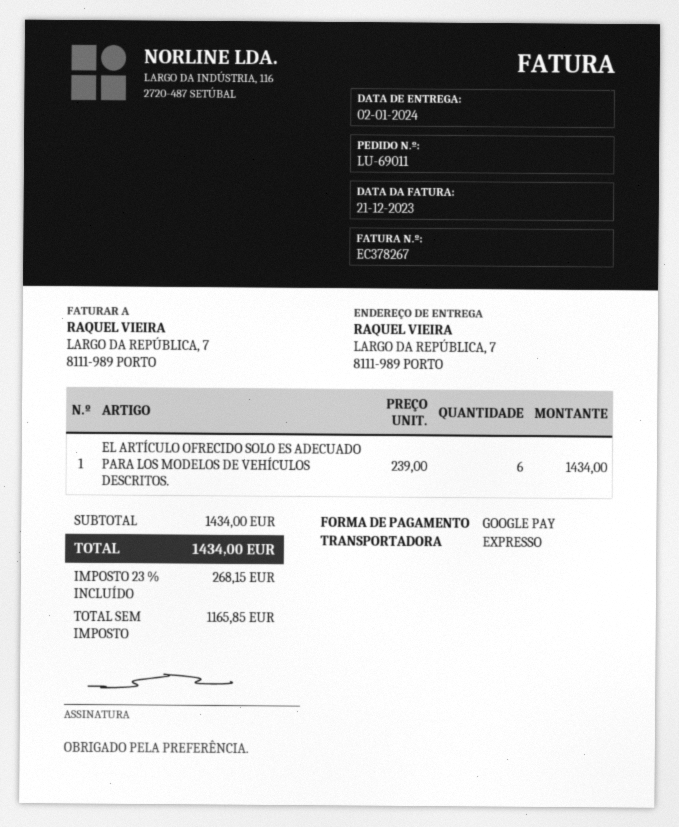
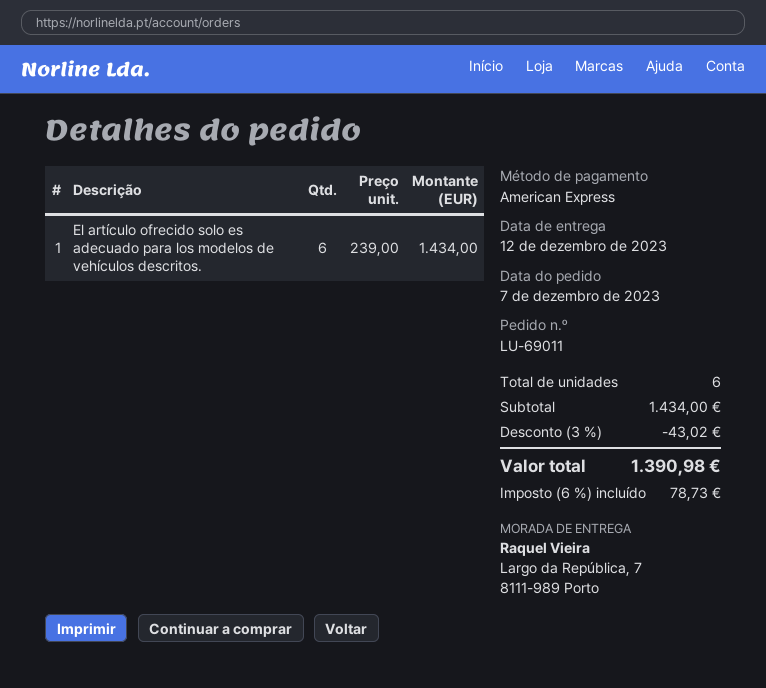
delivery date: 2024-01-02 -> 2023-12-12
payment method: Google Pay -> American Express
discount: none -> 3% = 43.02
tax: 23% = 268.15 -> 6% = 78.73
total: 1434.00 -> 1390.98

